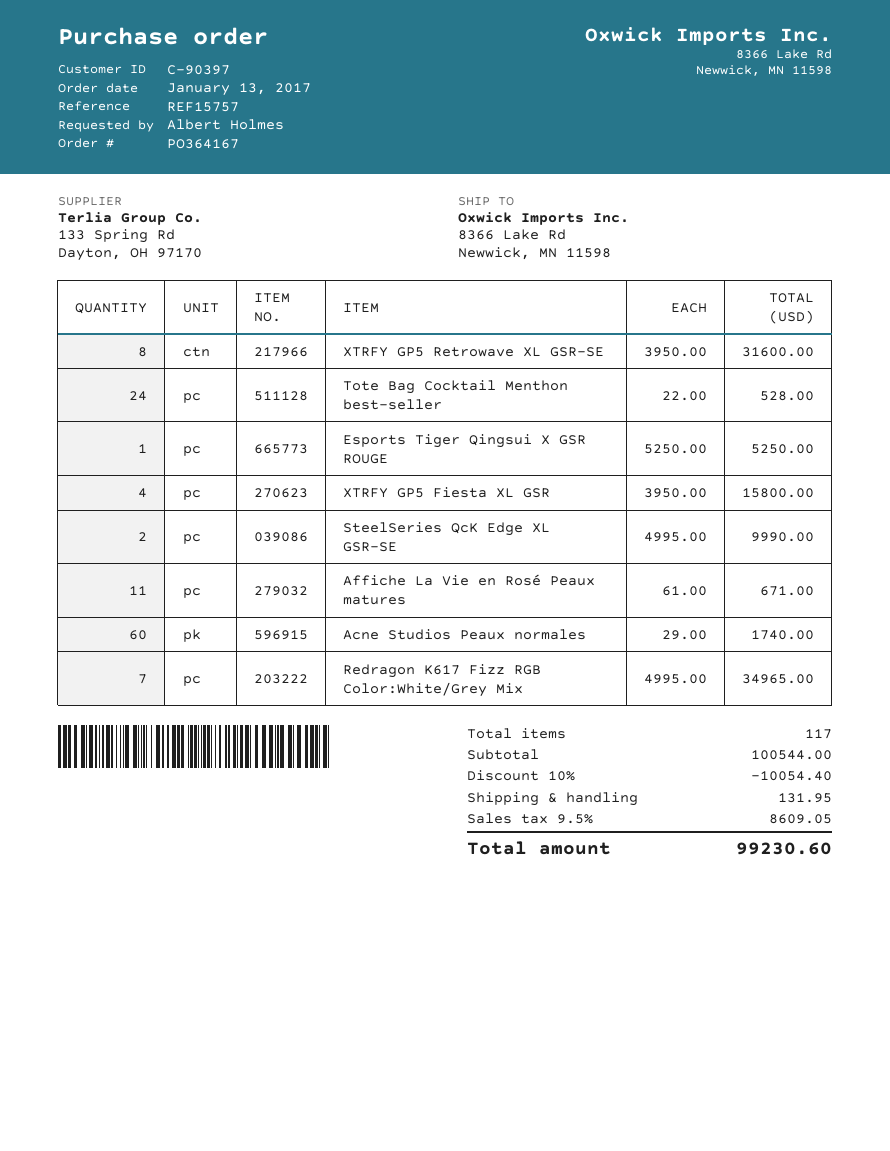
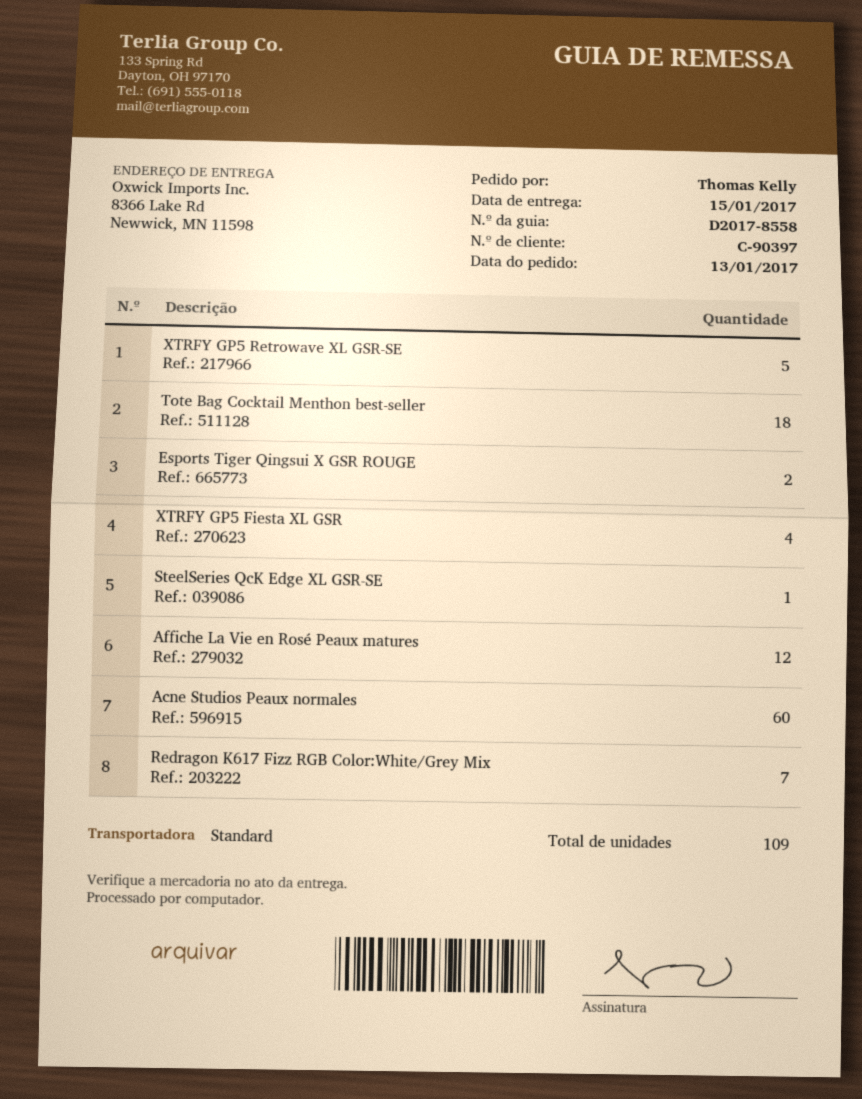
ordered by: Albert Holmes -> Thomas Kelly
XTRFY GP5 Retrowave XL GSR-SE: 8 -> 5
Tote Bag Cocktail Menthon best-seller: 24 -> 18
Esports Tiger Qingsui X GSR ROUGE: 1 -> 2
SteelSeries QcK Edge XL GSR-SE: 2 -> 1
Affiche La Vie en Rosé Peaux matures: 11 -> 12
total quantity: 117 -> 109

